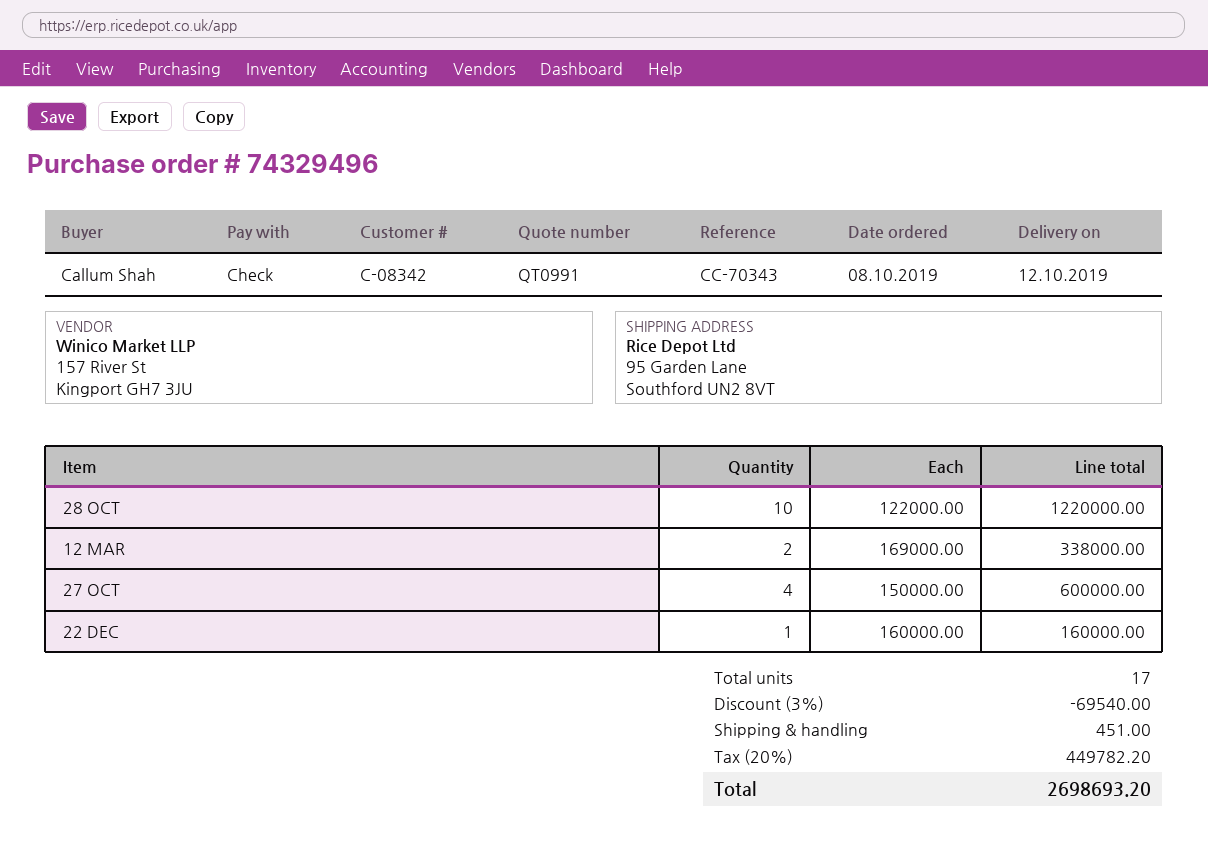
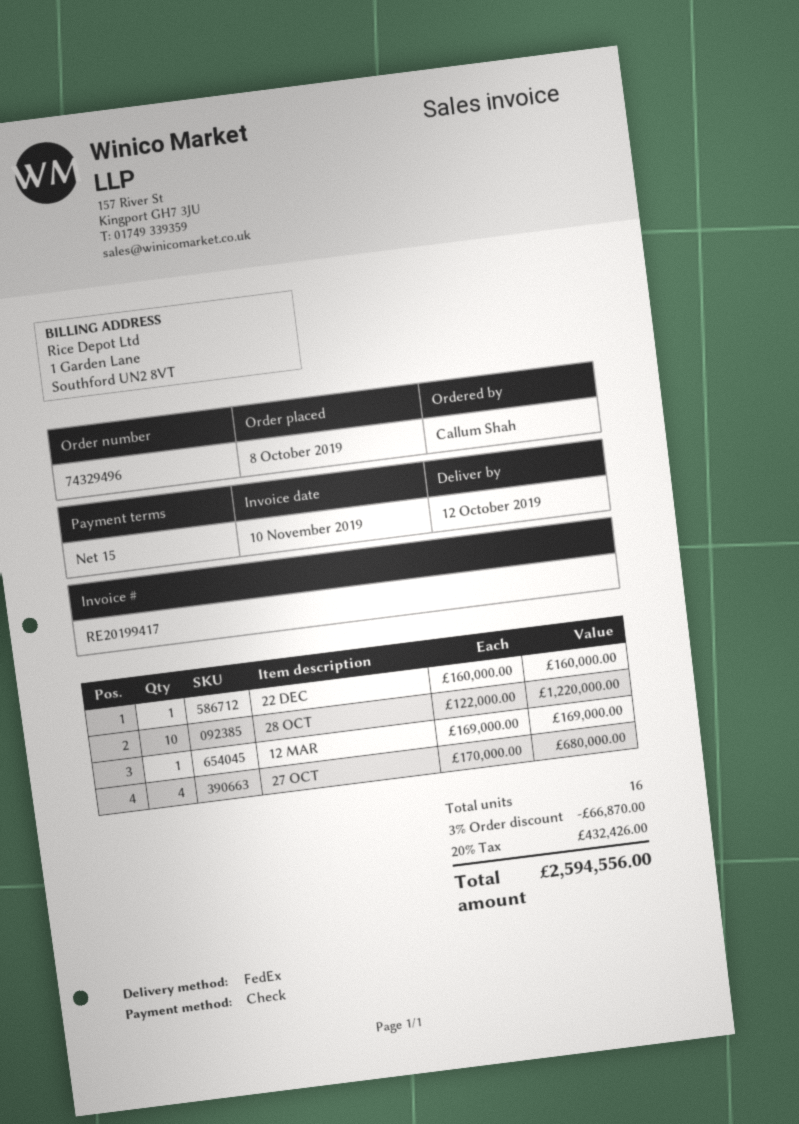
12 MAR: 2 x 169000.00 = 338000.00 -> 1 x 169000.00 = 169000.00
27 OCT: 4 x 150000.00 = 600000.00 -> 4 x 170000.00 = 680000.00
total quantity: 17 -> 16
discount: 3% = 69540.00 -> 3% = 66870.00
shipping: 451.00 -> none
tax: 20% = 449782.20 -> 20% = 432426.00
total: 2698693.20 -> 2594556.00

